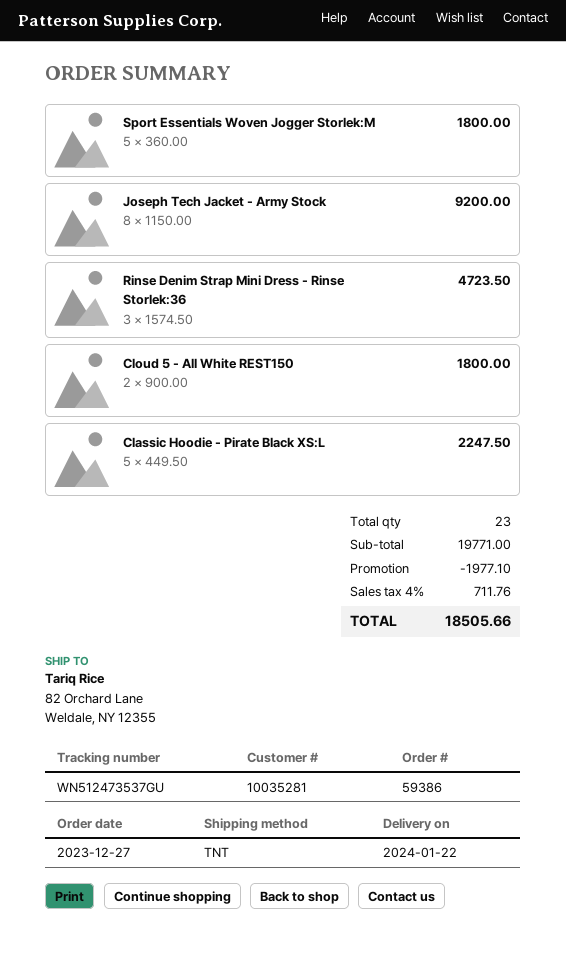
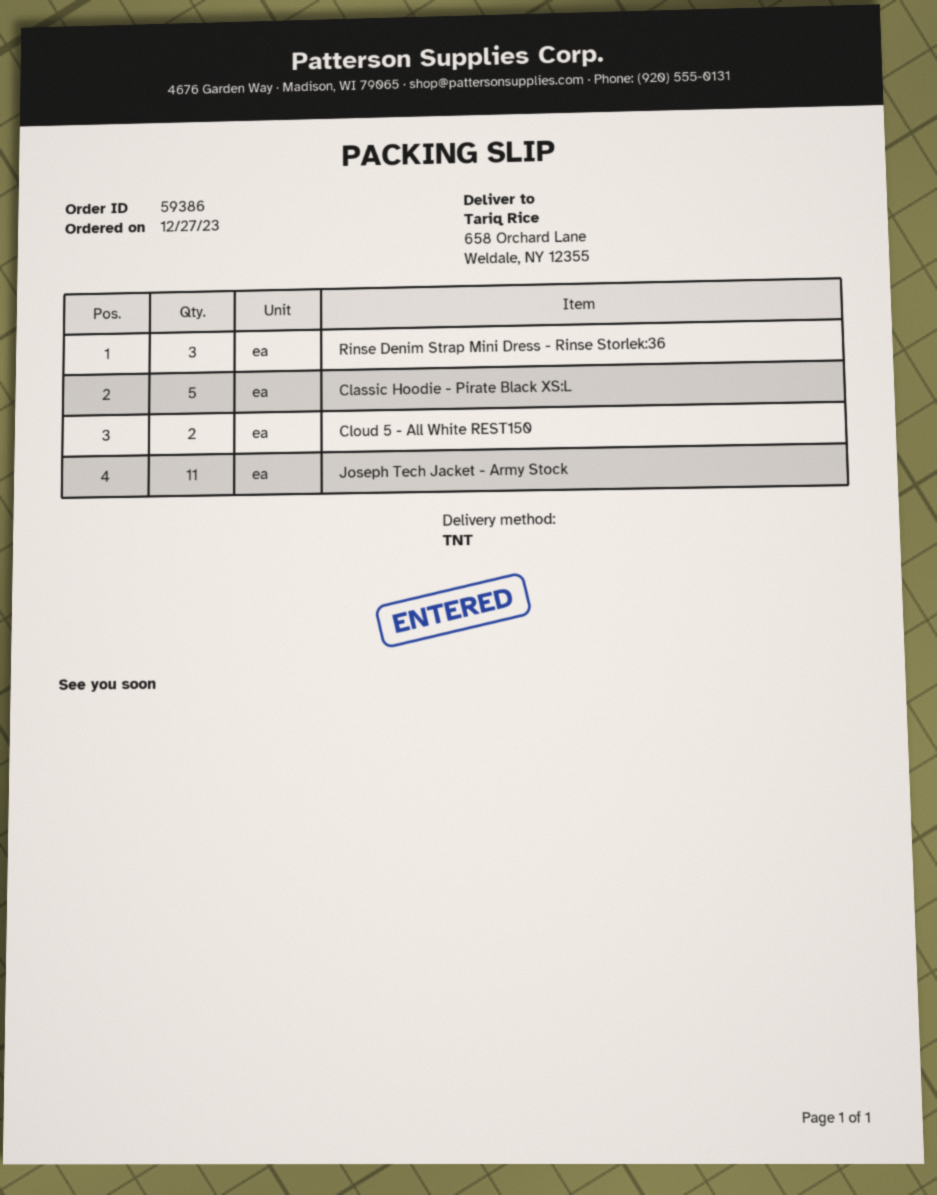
ship to: 82 Orchard Lane, Weldale, NY 12355 -> 658 Orchard Lane, Weldale, NY 12355
Sport Essentials Woven Jogger Storlek:M: 5 -> none
Joseph Tech Jacket - Army Stock: 8 -> 11

